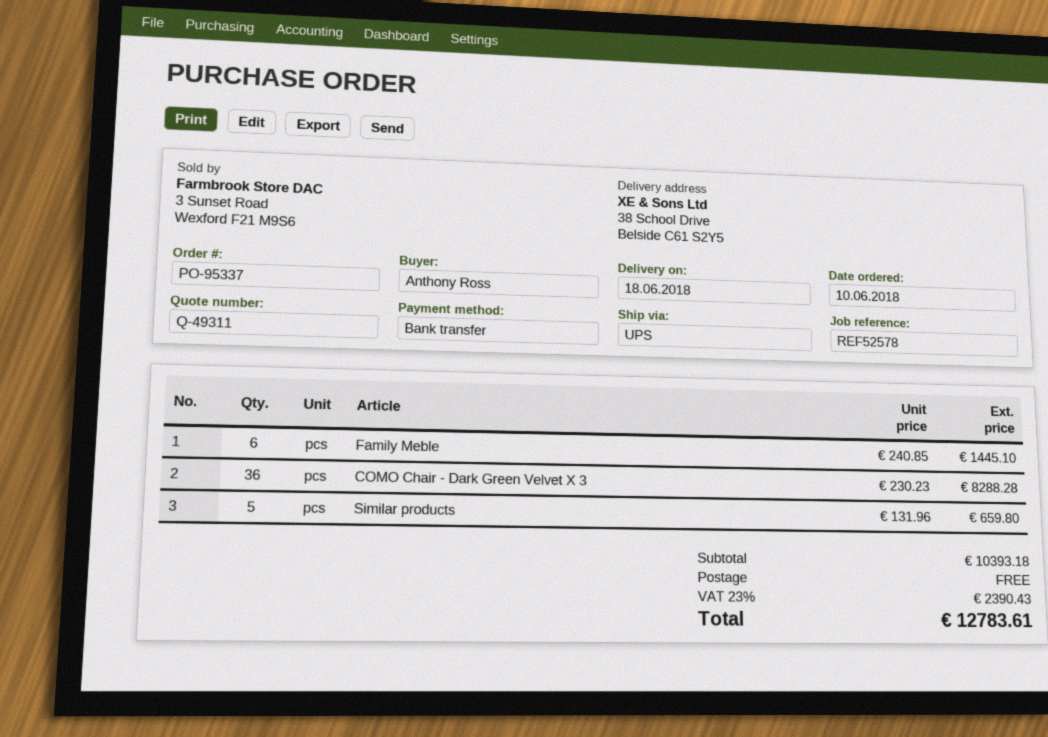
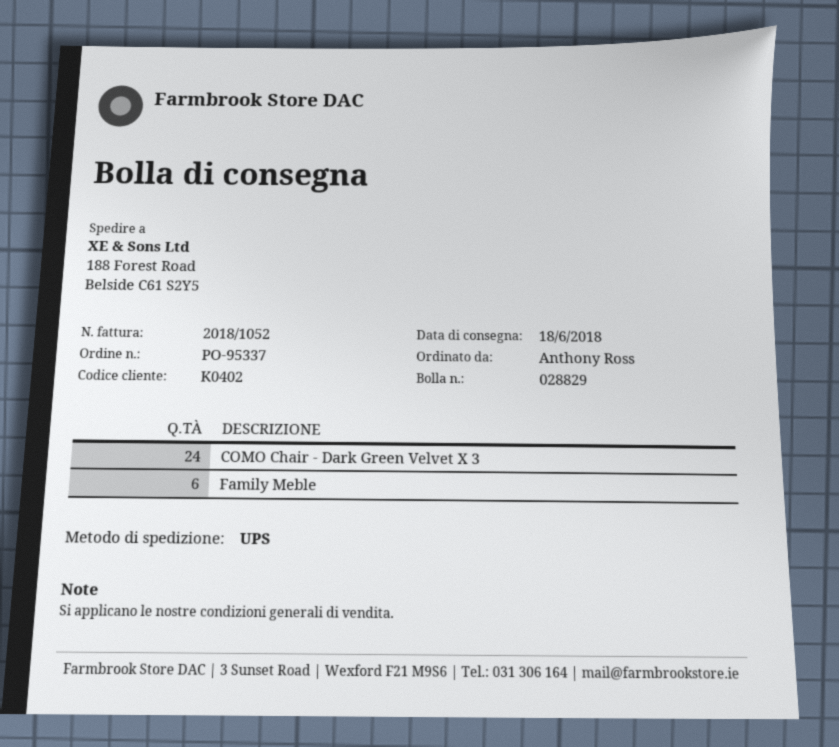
ship to: 38 School Drive, Belside C61 S2Y5 -> 188 Forest Road, Belside C61 S2Y5
COMO Chair - Dark Green Velvet X 3: 36 -> 24
Similar products: 5 -> none

